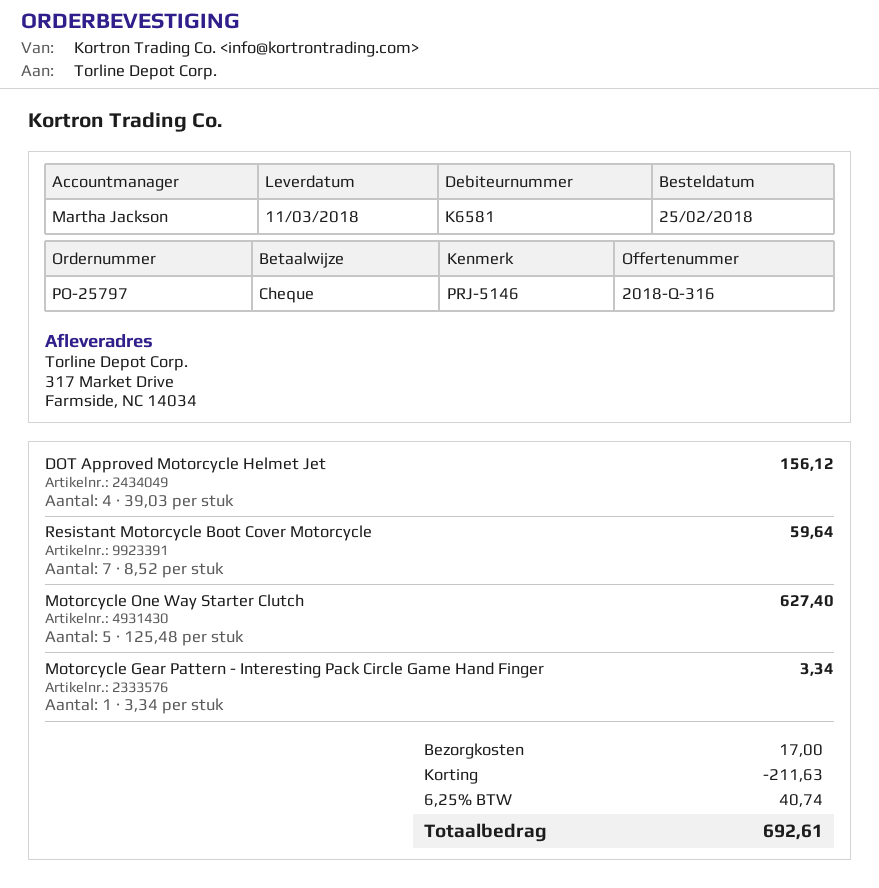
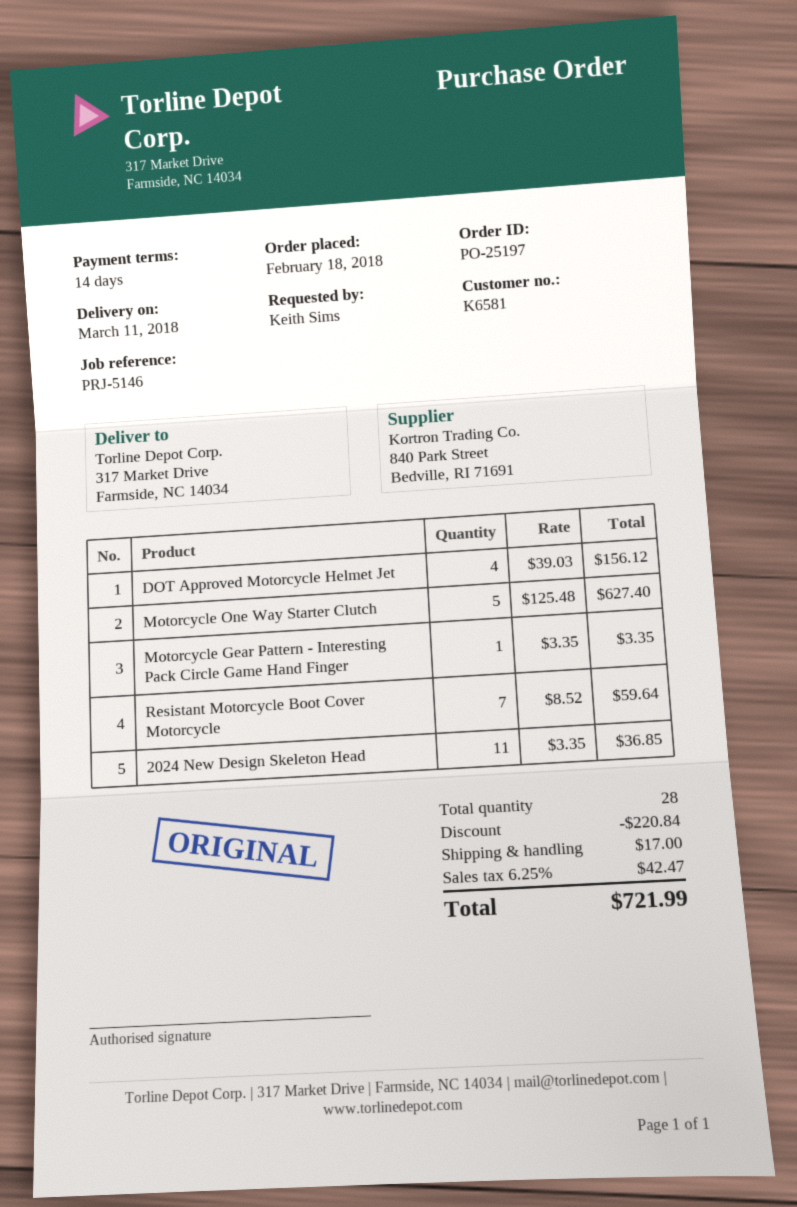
order number: PO-25797 -> PO-25197
order date: 2018-02-25 -> 2018-02-18
Motorcycle Gear Pattern - Interesting Pack Circle Game Hand Finger: 1 x 3.34 = 3.34 -> 1 x 3.35 = 3.35
2024 New Design Skeleton Head: none -> 11 x 3.35 = 36.85
discount: 211.63 -> 220.84
tax: 6.25% = 40.74 -> 6.25% = 42.47
total: 692.61 -> 721.99

